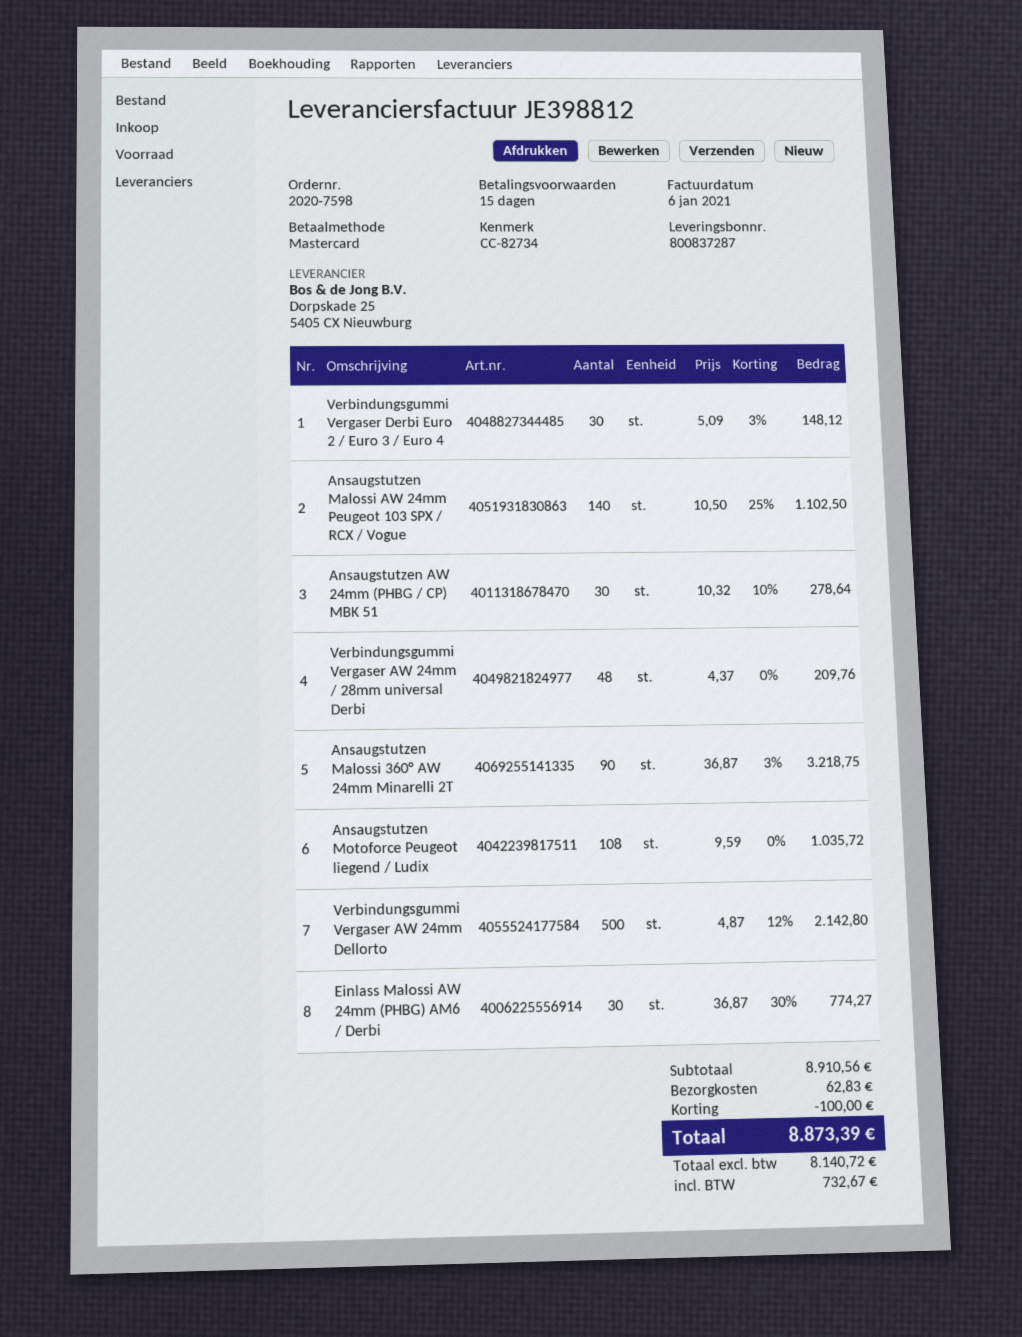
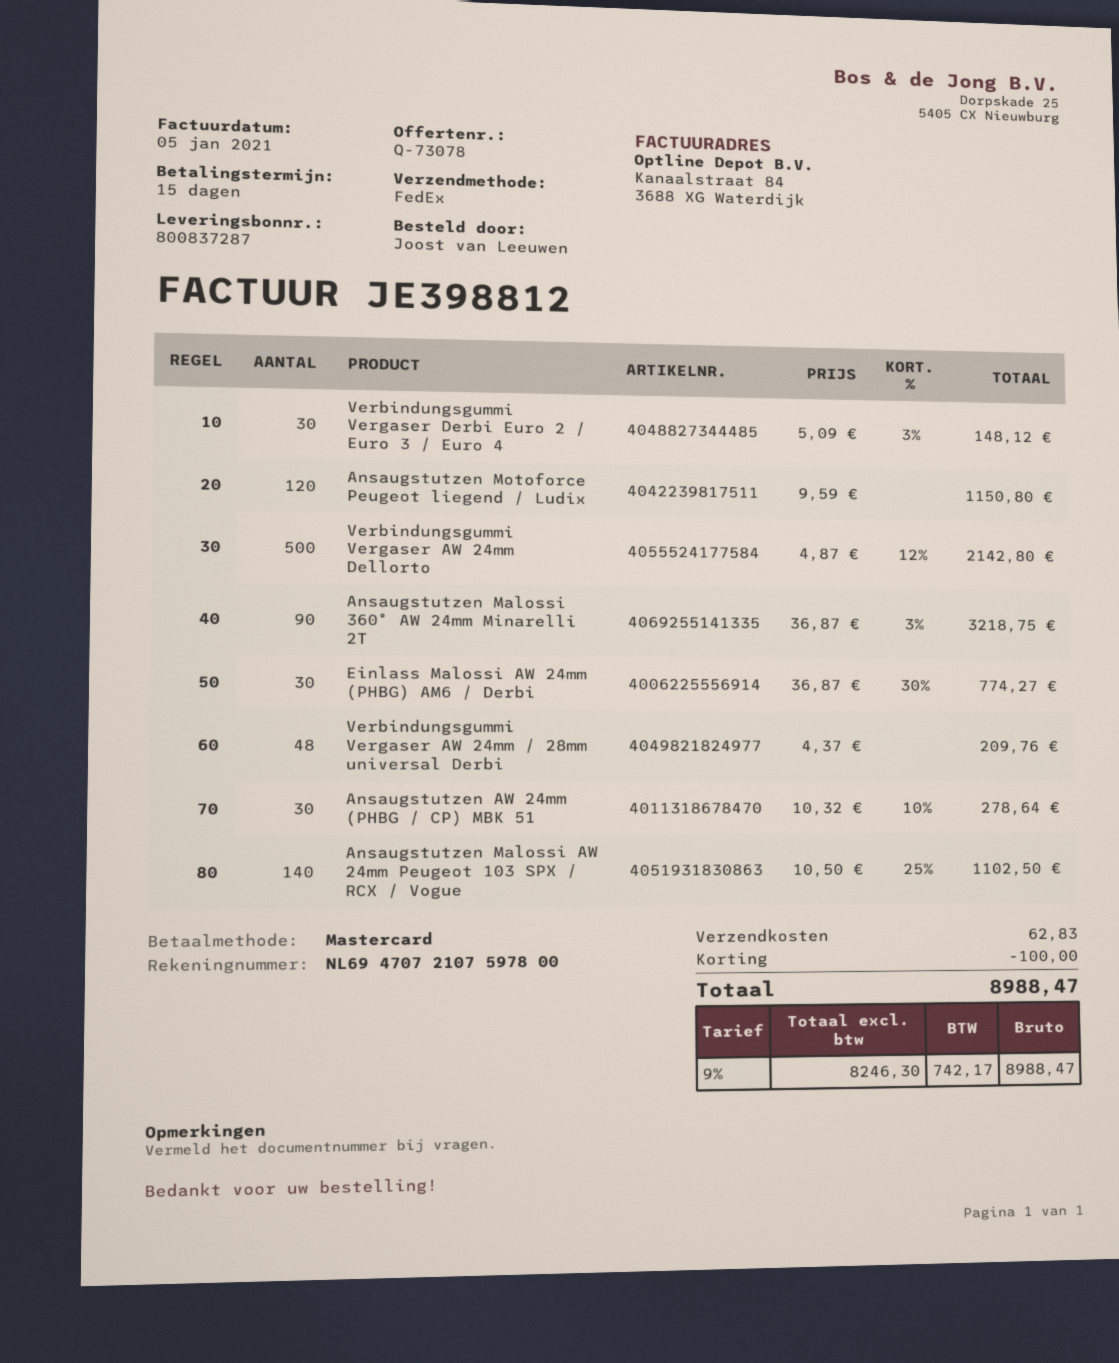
invoice date: 2021-01-06 -> 2021-01-05
Ansaugstutzen Motoforce Peugeot liegend / Ludix: 108 x 9.59 = 1035.72 -> 120 x 9.59 = 1150.80
net: 8140.72 -> 8246.30
tax: 732.67 -> 742.17
total: 8873.39 -> 8988.47

